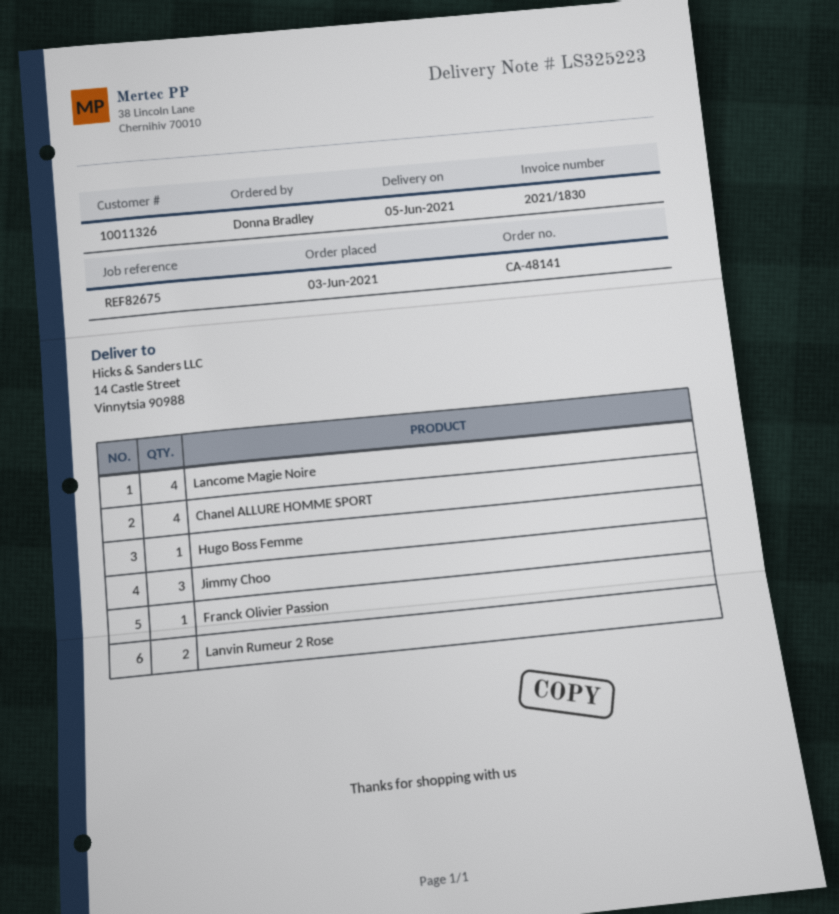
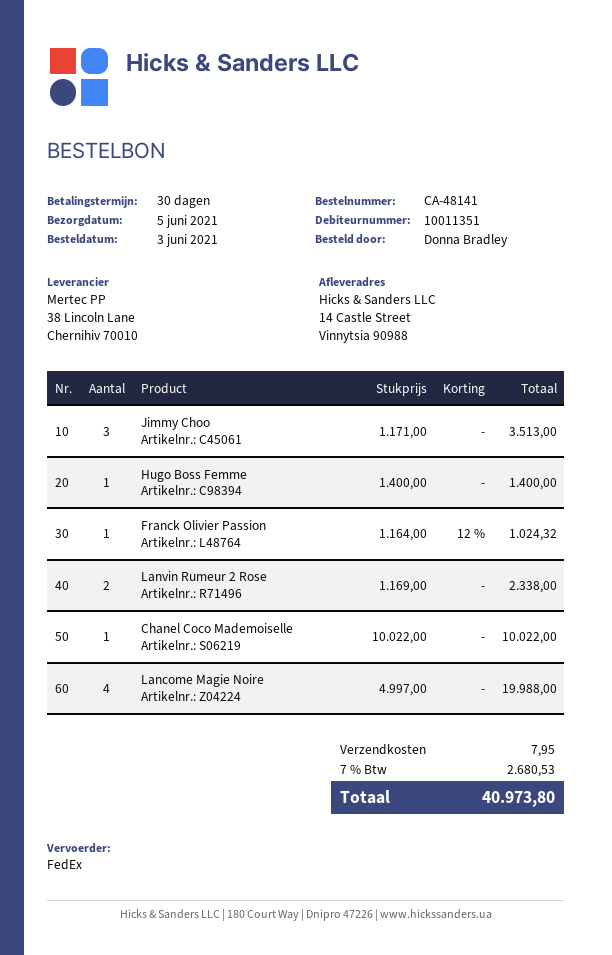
customer number: 10011326 -> 10011351
Chanel ALLURE HOMME SPORT: 4 -> none
Chanel Coco Mademoiselle: none -> 1

